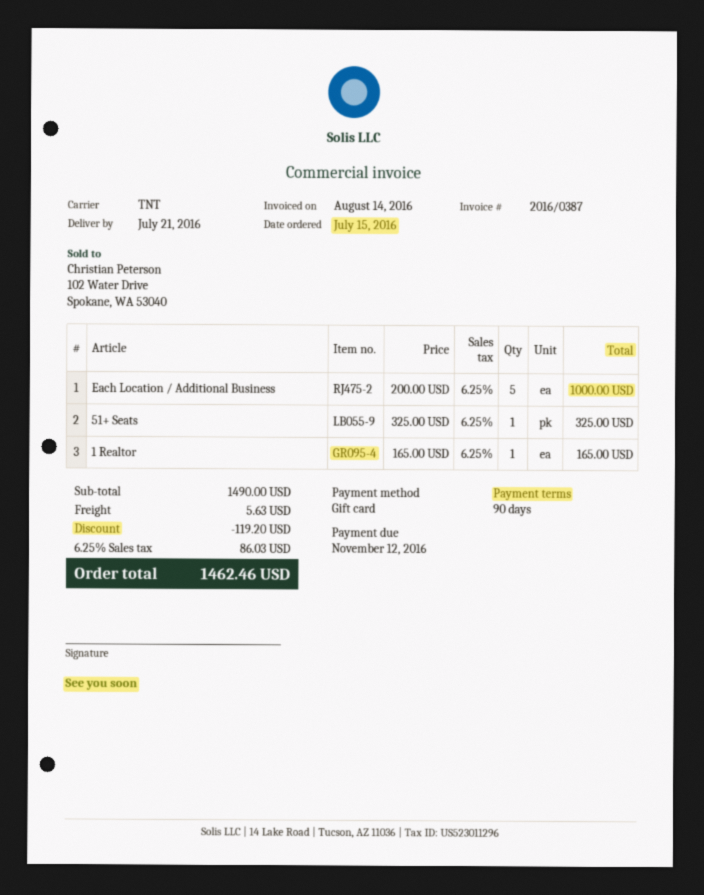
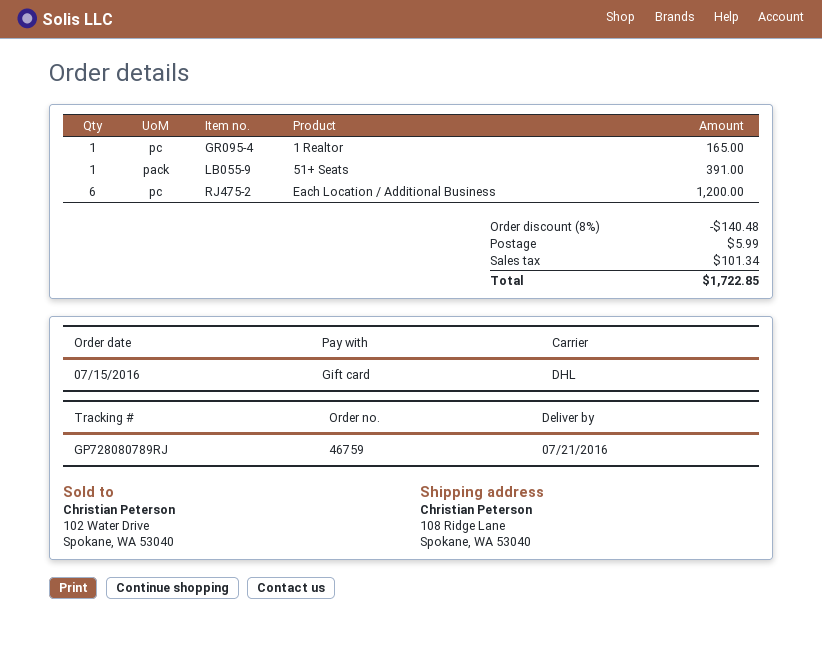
shipping method: TNT -> DHL
Each Location / Additional Business: 5 for 1000.00 -> 6 for 1200.00
51+ Seats: 1 for 325.00 -> 1 for 391.00
discount: 119.20 -> 140.48
shipping: 5.63 -> 5.99
tax: 86.03 -> 101.34
total: 1462.46 -> 1722.85

